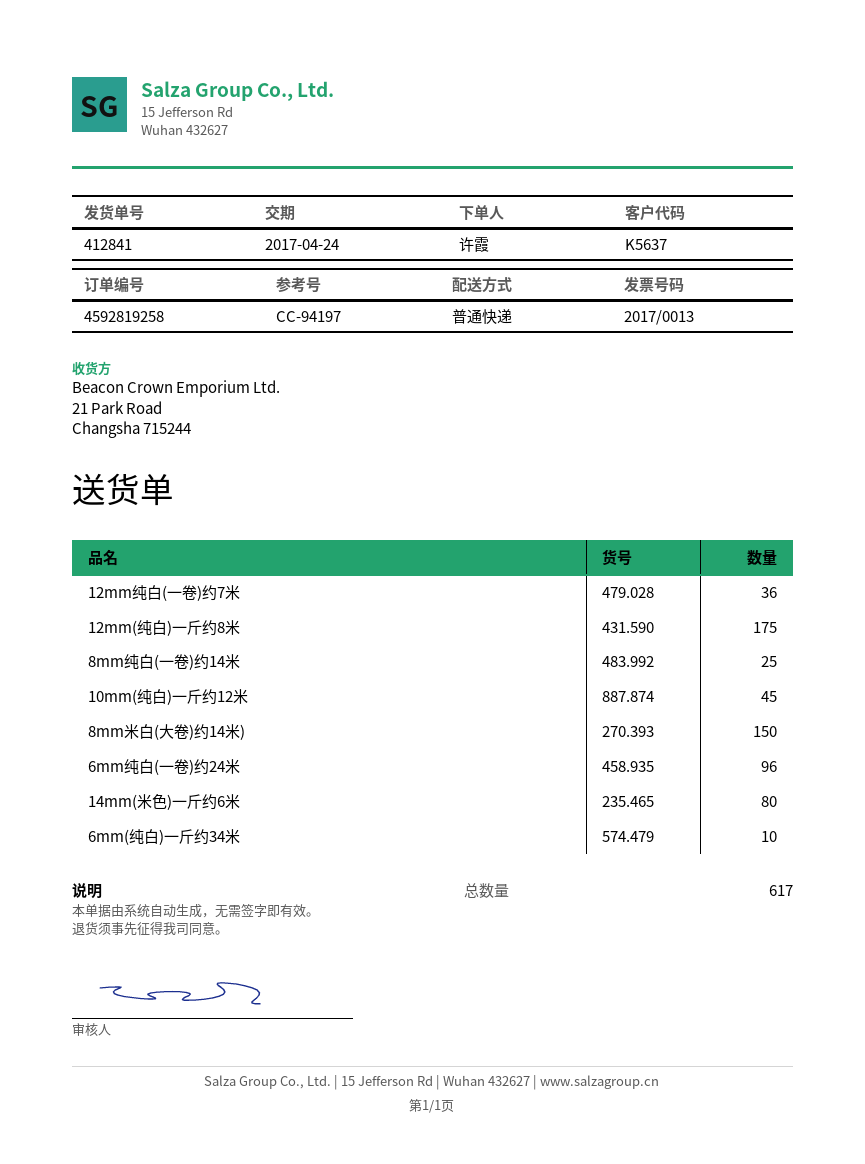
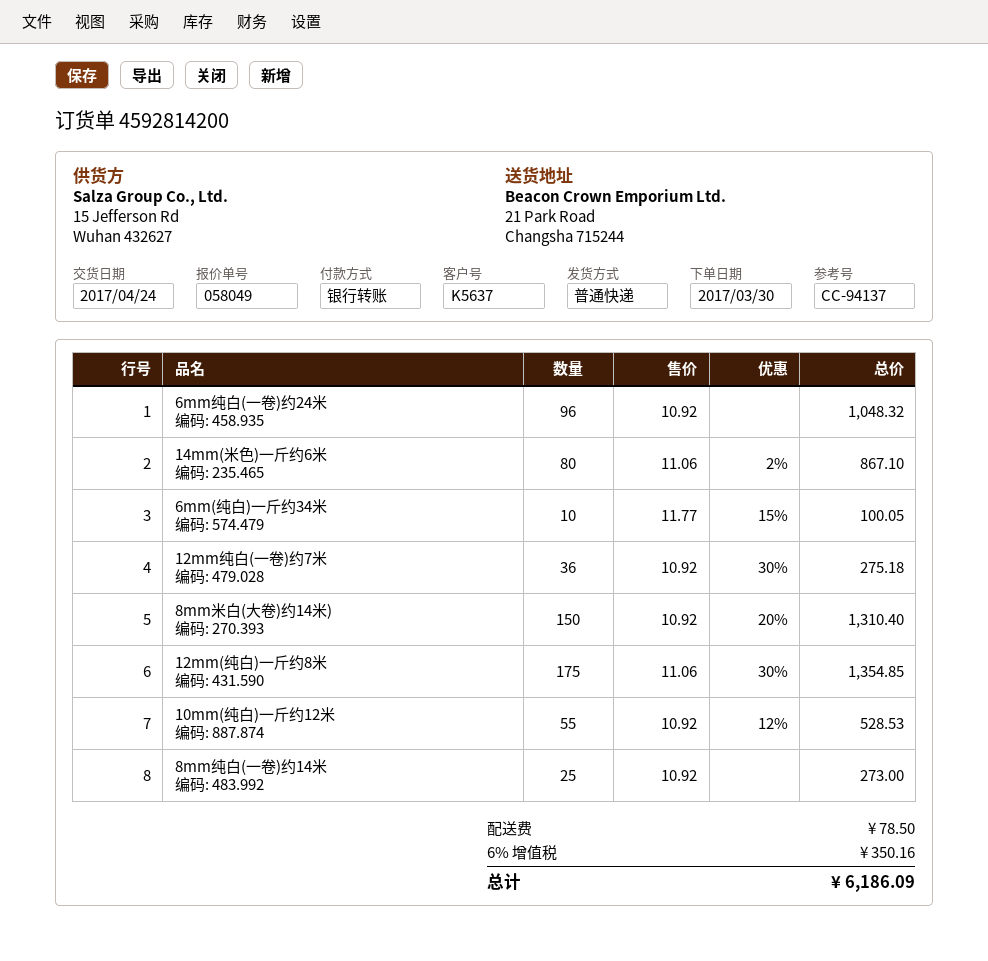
order number: 4592819258 -> 4592814200
reference: CC-94197 -> CC-94137
10mm(纯白)一斤约12米: 45 -> 55

